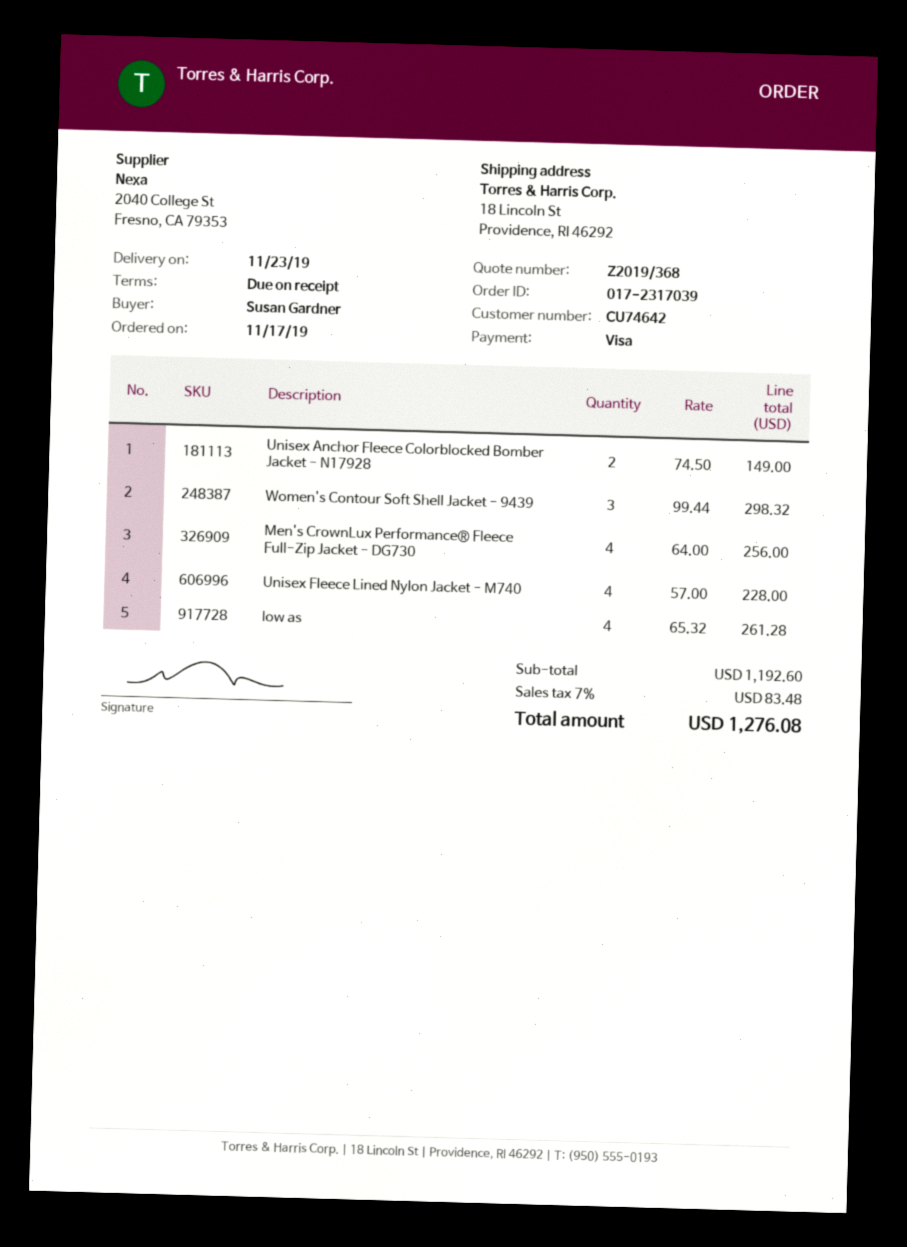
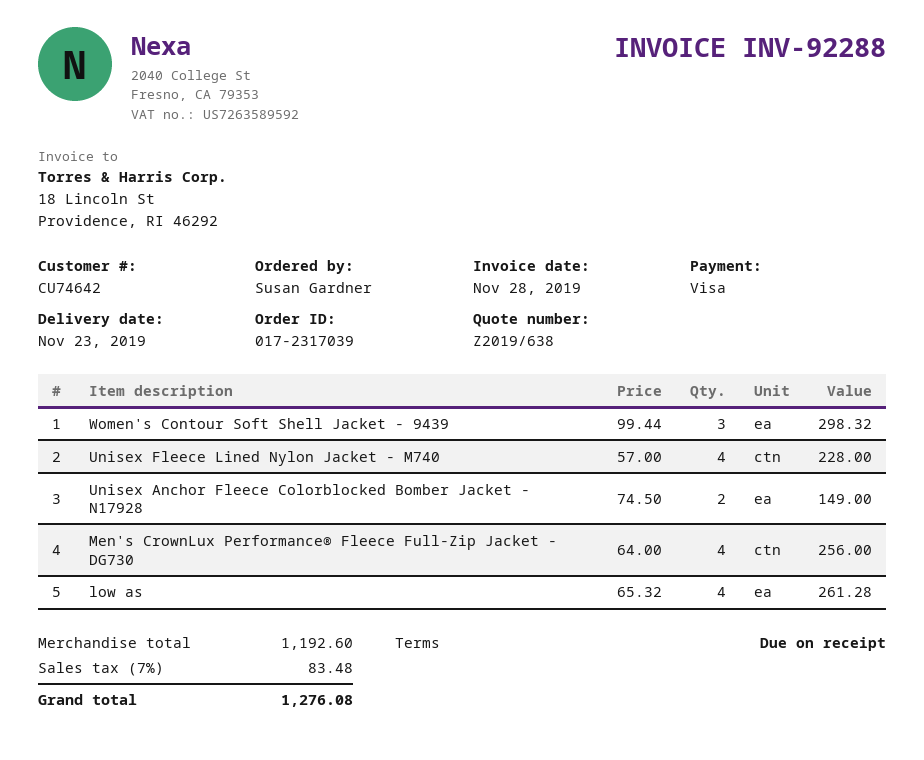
quote number: Z2019/368 -> Z2019/638

